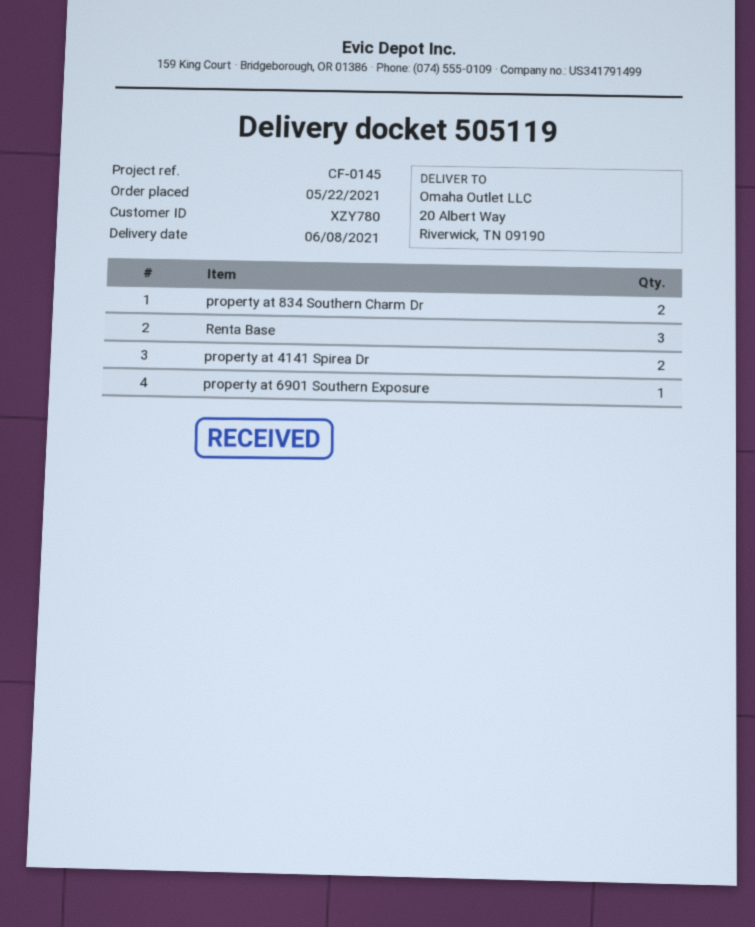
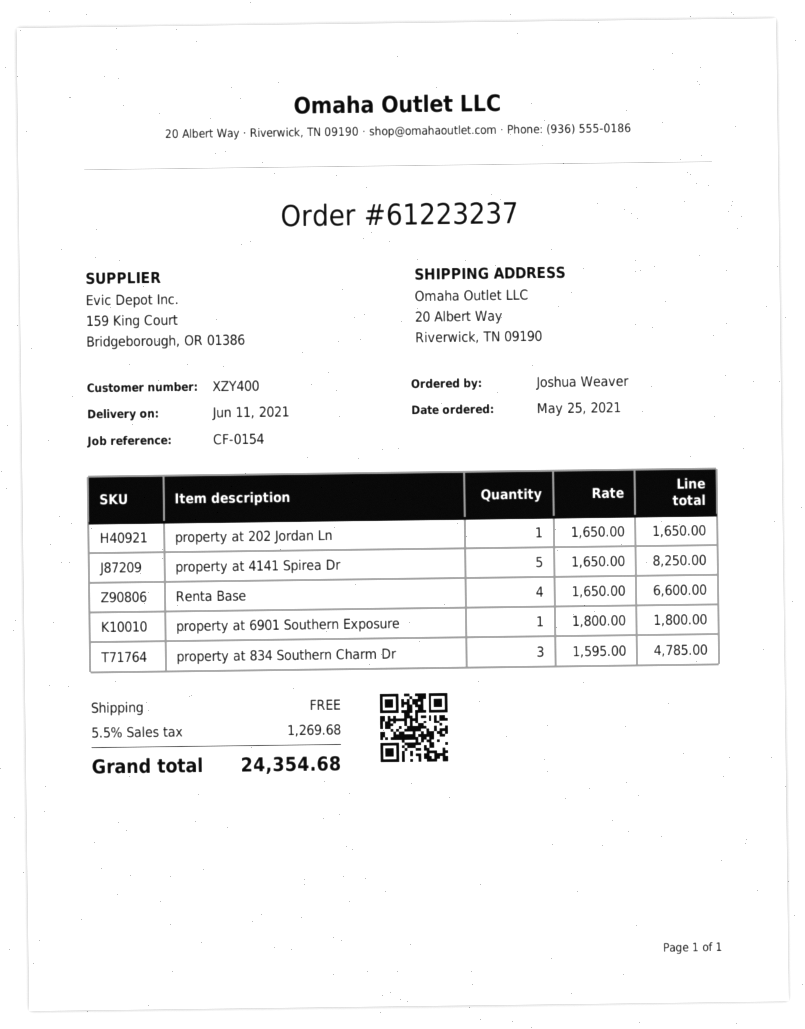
order date: 2021-05-22 -> 2021-05-25
delivery date: 2021-06-08 -> 2021-06-11
customer number: XZY780 -> XZY400
reference: CF-0145 -> CF-0154
property at 834 Southern Charm Dr: 2 -> 3
Renta Base: 3 -> 4
property at 4141 Spirea Dr: 2 -> 5
property at 202 Jordan Ln: none -> 1

